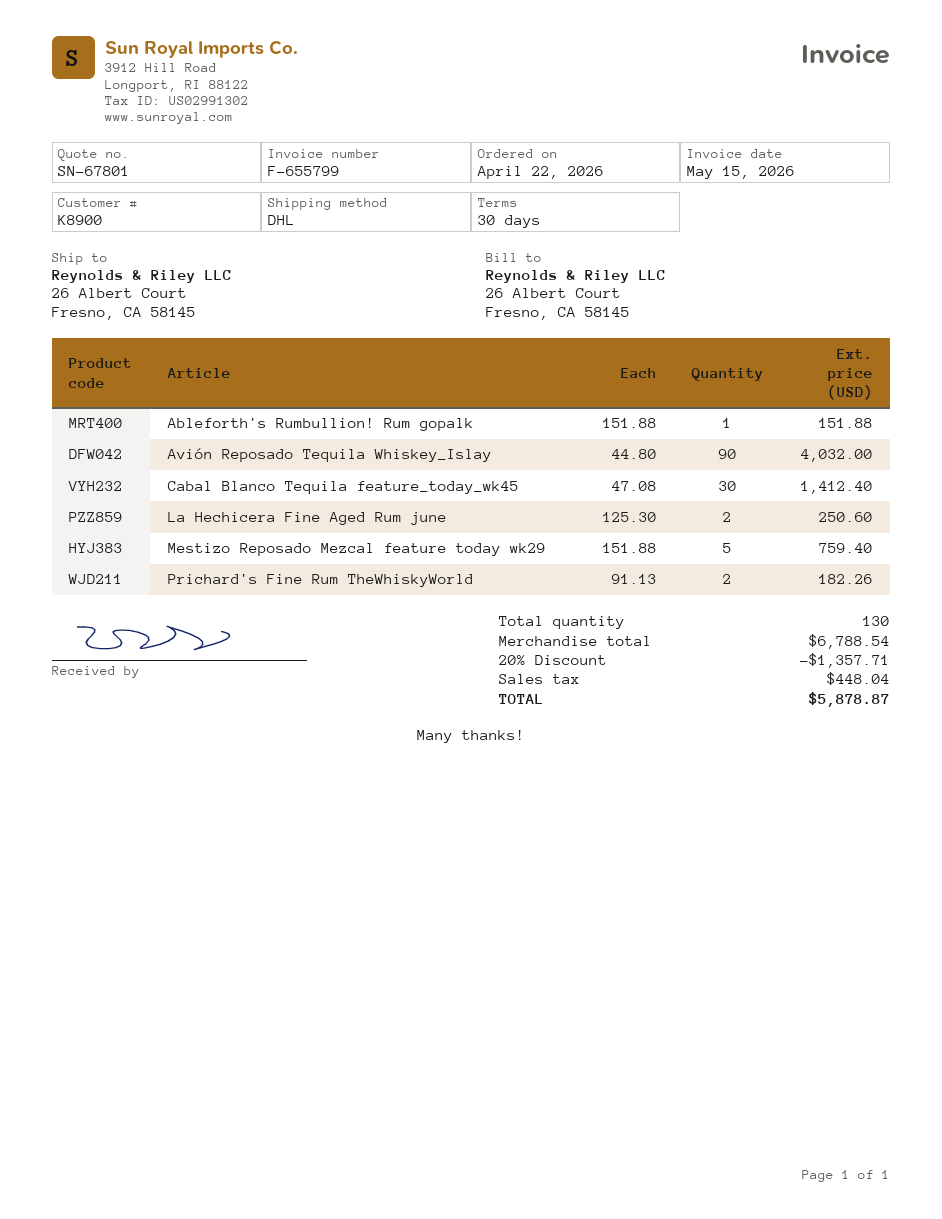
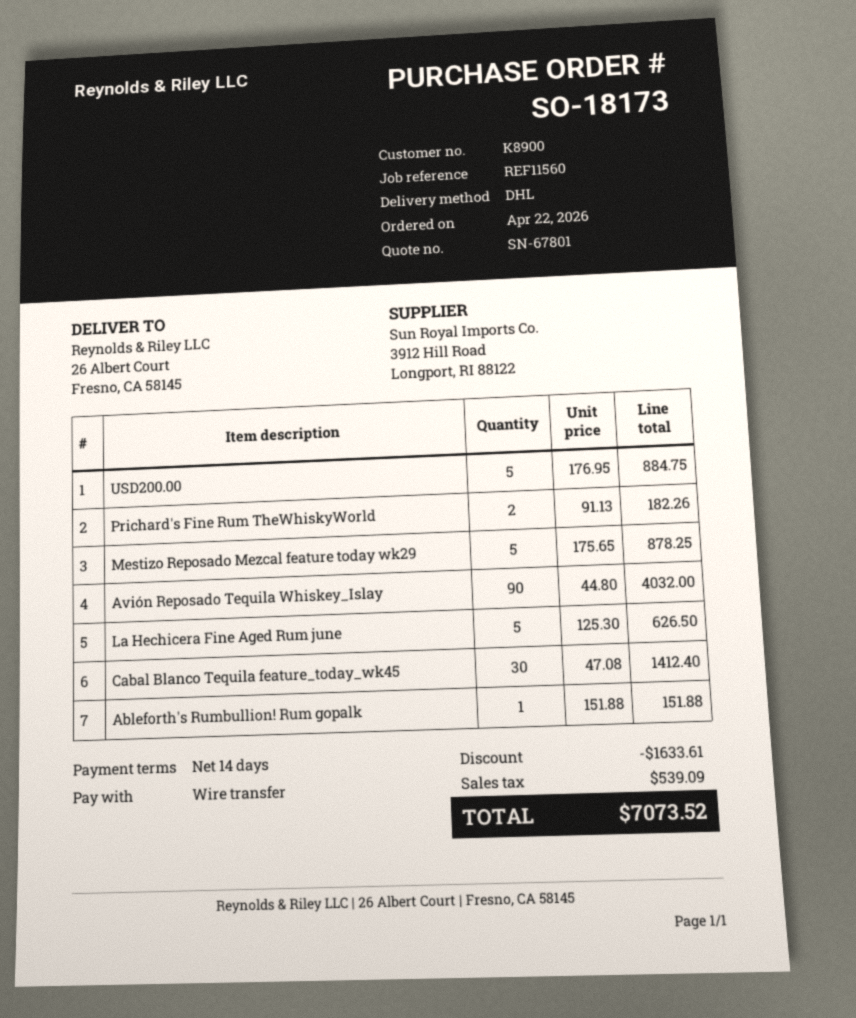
payment terms: 30 days -> 14 days
La Hechicera Fine Aged Rum june: 2 x 125.30 = 250.60 -> 5 x 125.30 = 626.50
Mestizo Reposado Mezcal feature today wk29: 5 x 151.88 = 759.40 -> 5 x 175.65 = 878.25
USD200.00: none -> 5 x 176.95 = 884.75
discount: 1357.71 -> 1633.61
tax: 448.04 -> 539.09
total: 5878.87 -> 7073.52

